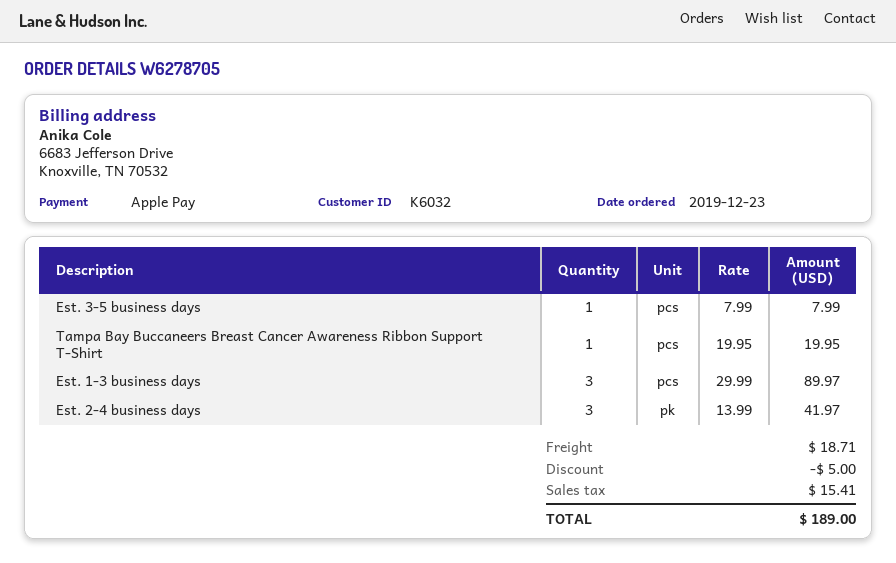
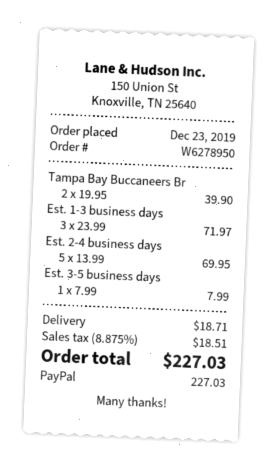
order number: W6278705 -> W6278950
payment method: Apple Pay -> PayPal
Tampa Bay Buccaneers Breast Cancer Awareness Ribbon Support T-Shirt: 1 x 19.95 = 19.95 -> 2 x 19.95 = 39.90
Est. 1-3 business days: 3 x 29.99 = 89.97 -> 3 x 23.99 = 71.97
Est. 2-4 business days: 3 x 13.99 = 41.97 -> 5 x 13.99 = 69.95
discount: 5.00 -> none
tax: 15.41 -> 18.51
total: 189.00 -> 227.03

